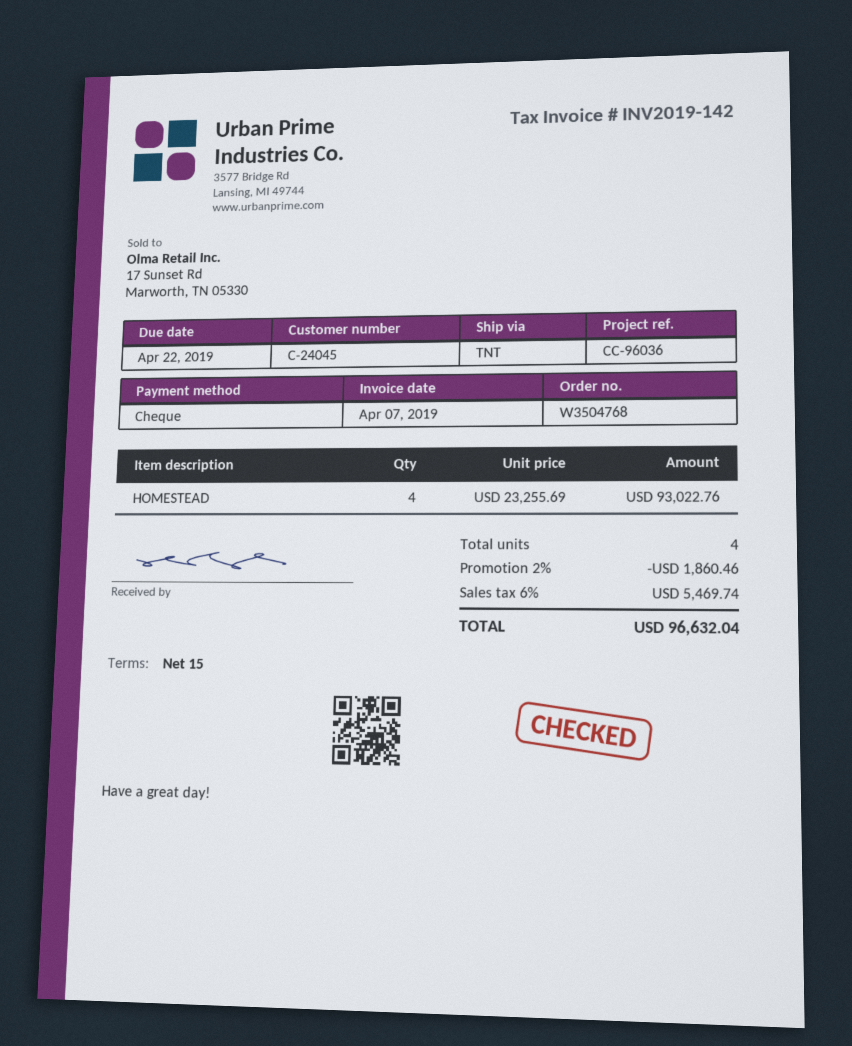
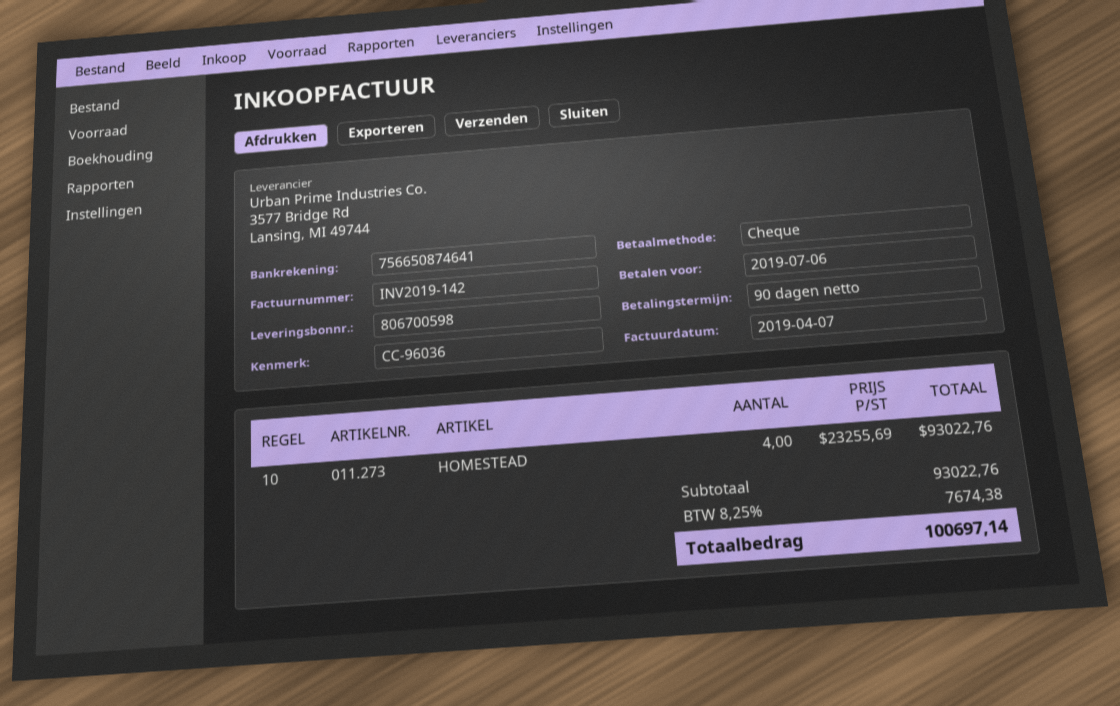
payment terms: 15 days -> 90 days
due date: 2019-04-22 -> 2019-07-06
discount: 2% = 1860.46 -> none
tax: 6% = 5469.74 -> 8.25% = 7674.38
total: 96632.04 -> 100697.14

